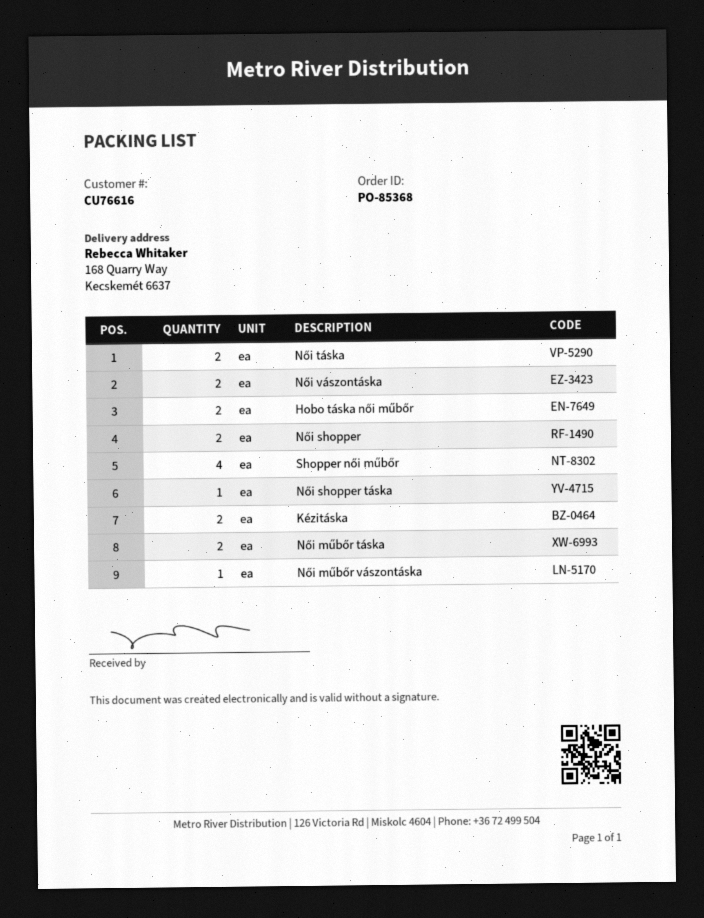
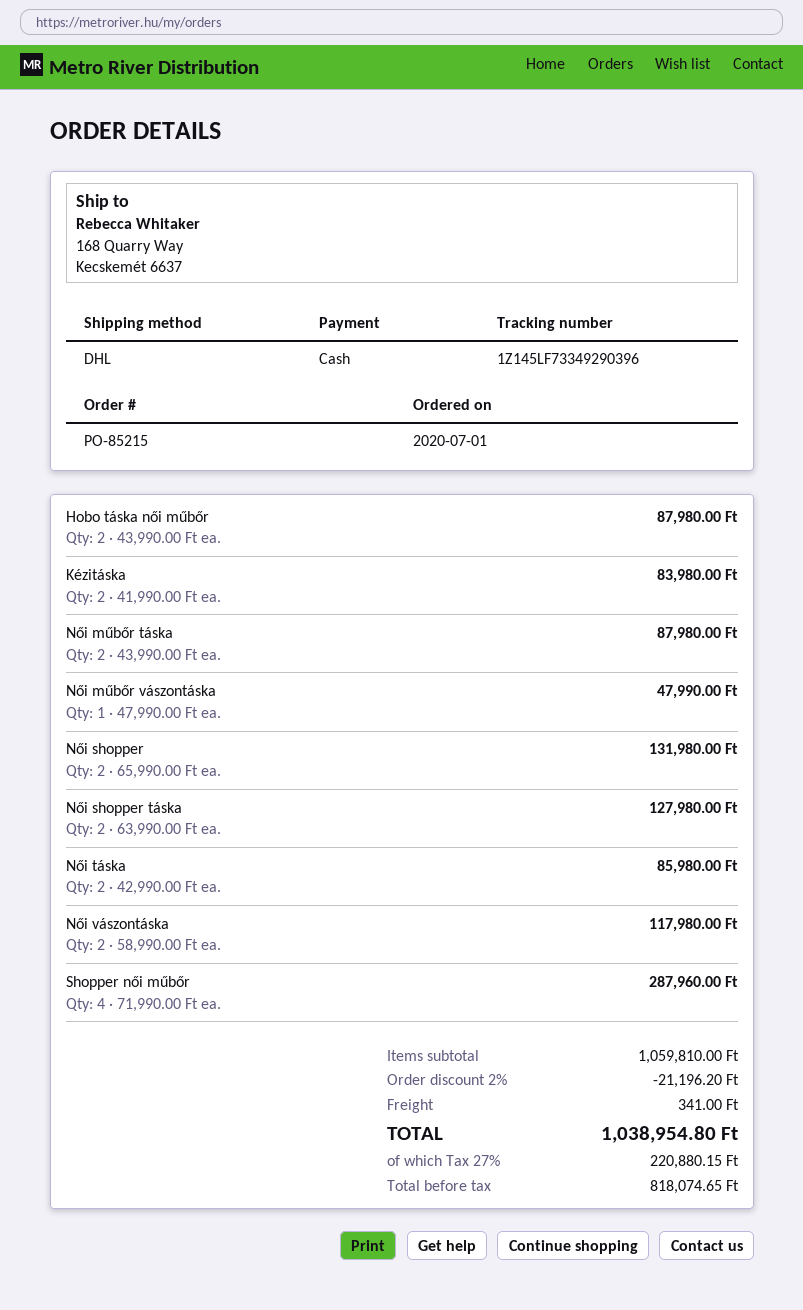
order number: PO-85368 -> PO-85215
Női shopper táska: 1 -> 2

